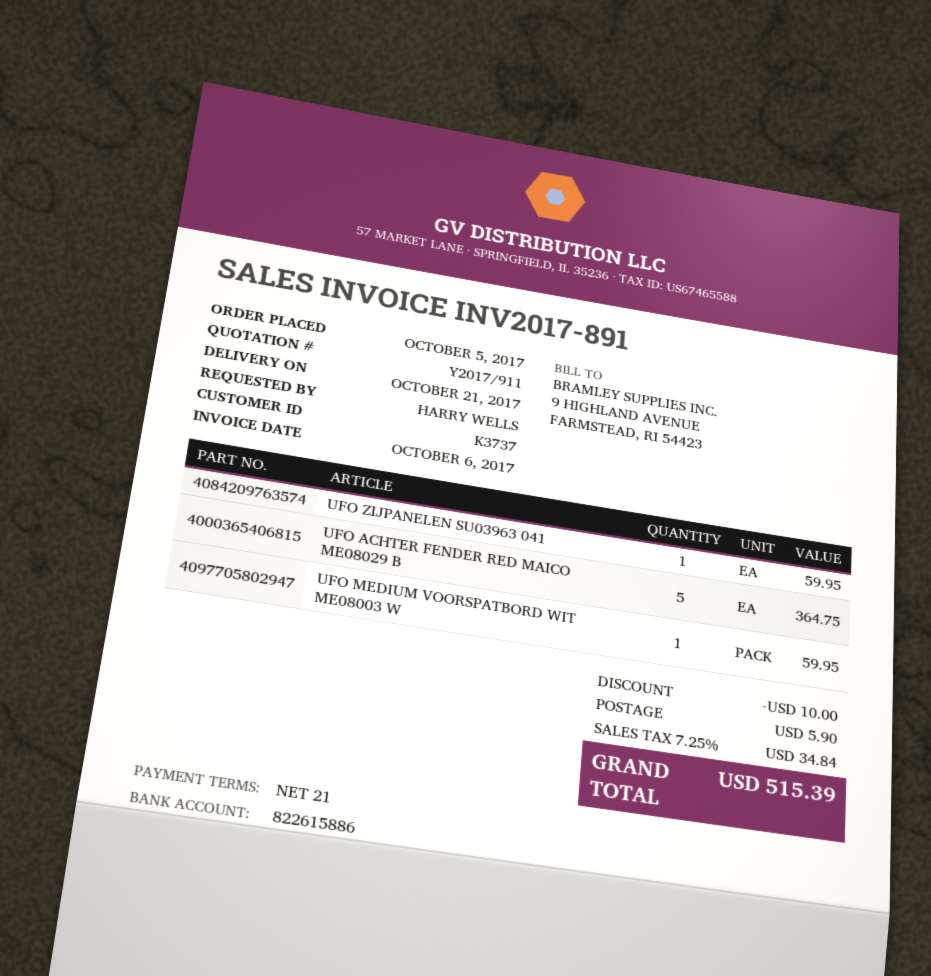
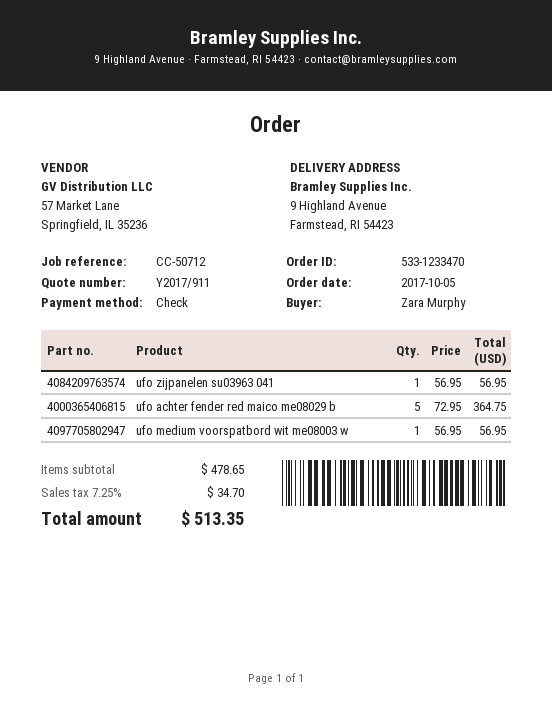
ordered by: HARRY WELLS -> Zara Murphy
UFO ZIJPANELEN SU03963 041: 1 for 59.95 -> 1 for 56.95
UFO MEDIUM VOORSPATBORD WIT ME08003 W: 1 for 59.95 -> 1 for 56.95
discount: 10.00 -> none
shipping: 5.90 -> none
tax: 7.25% = 34.84 -> 7.25% = 34.70
total: 515.39 -> 513.35

